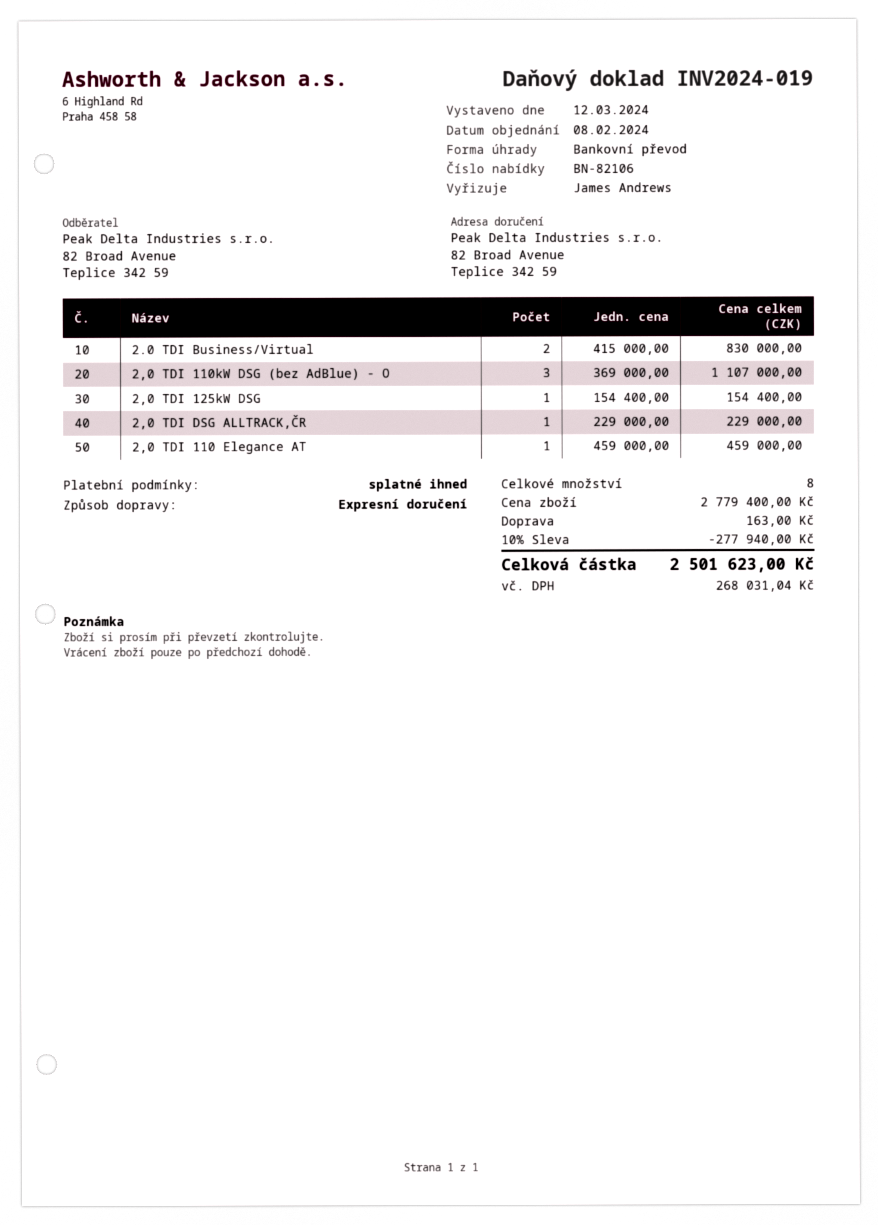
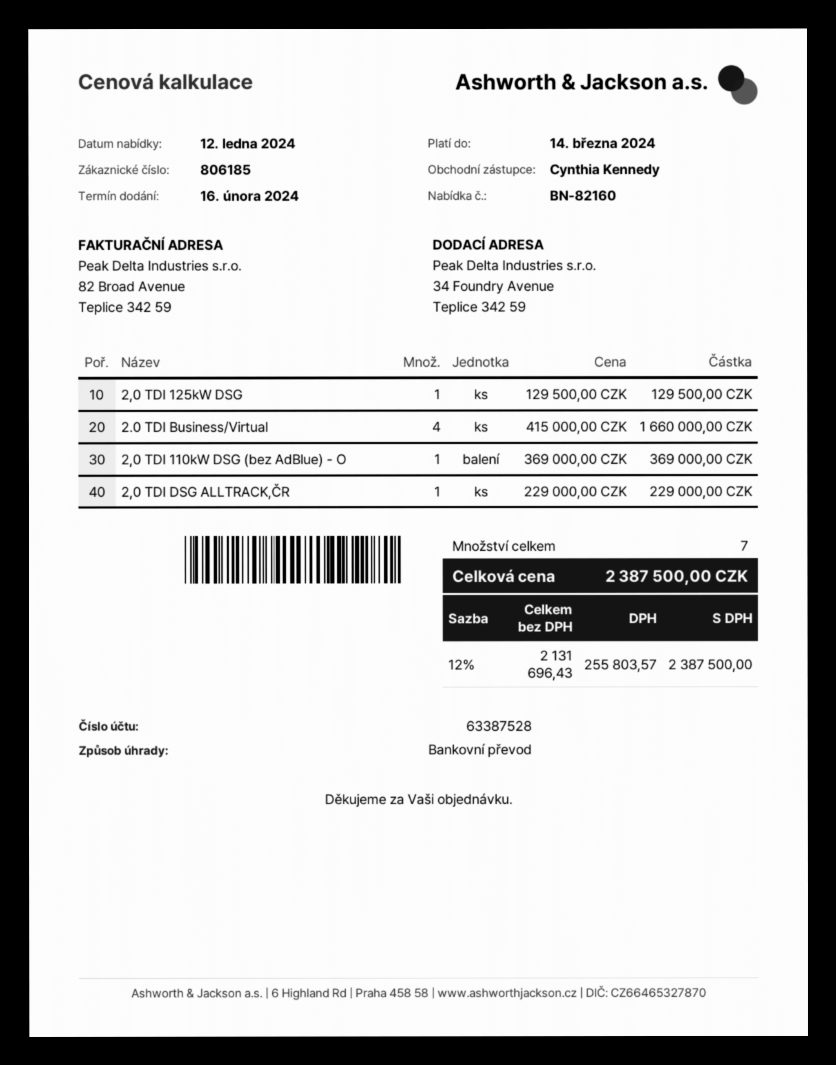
quote number: BN-82106 -> BN-82160
sales rep: James Andrews -> Cynthia Kennedy
ship to: 82 Broad Avenue, Teplice 342 59 -> 34 Foundry Avenue, Teplice 342 59
2.0 TDI Business/Virtual: 2 x 415000.00 = 830000.00 -> 4 x 415000.00 = 1660000.00
2,0 TDI 110kW DSG (bez AdBlue) - O: 3 x 369000.00 = 1107000.00 -> 1 x 369000.00 = 369000.00
2,0 TDI 125kW DSG: 1 x 154400.00 = 154400.00 -> 1 x 129500.00 = 129500.00
2,0 TDI 110 Elegance AT: 1 x 459000.00 = 459000.00 -> none
total quantity: 8 -> 7
discount: 10% = 277940.00 -> none
shipping: 163.00 -> none
tax: 268031.04 -> 255803.57
total: 2501623.00 -> 2387500.00

